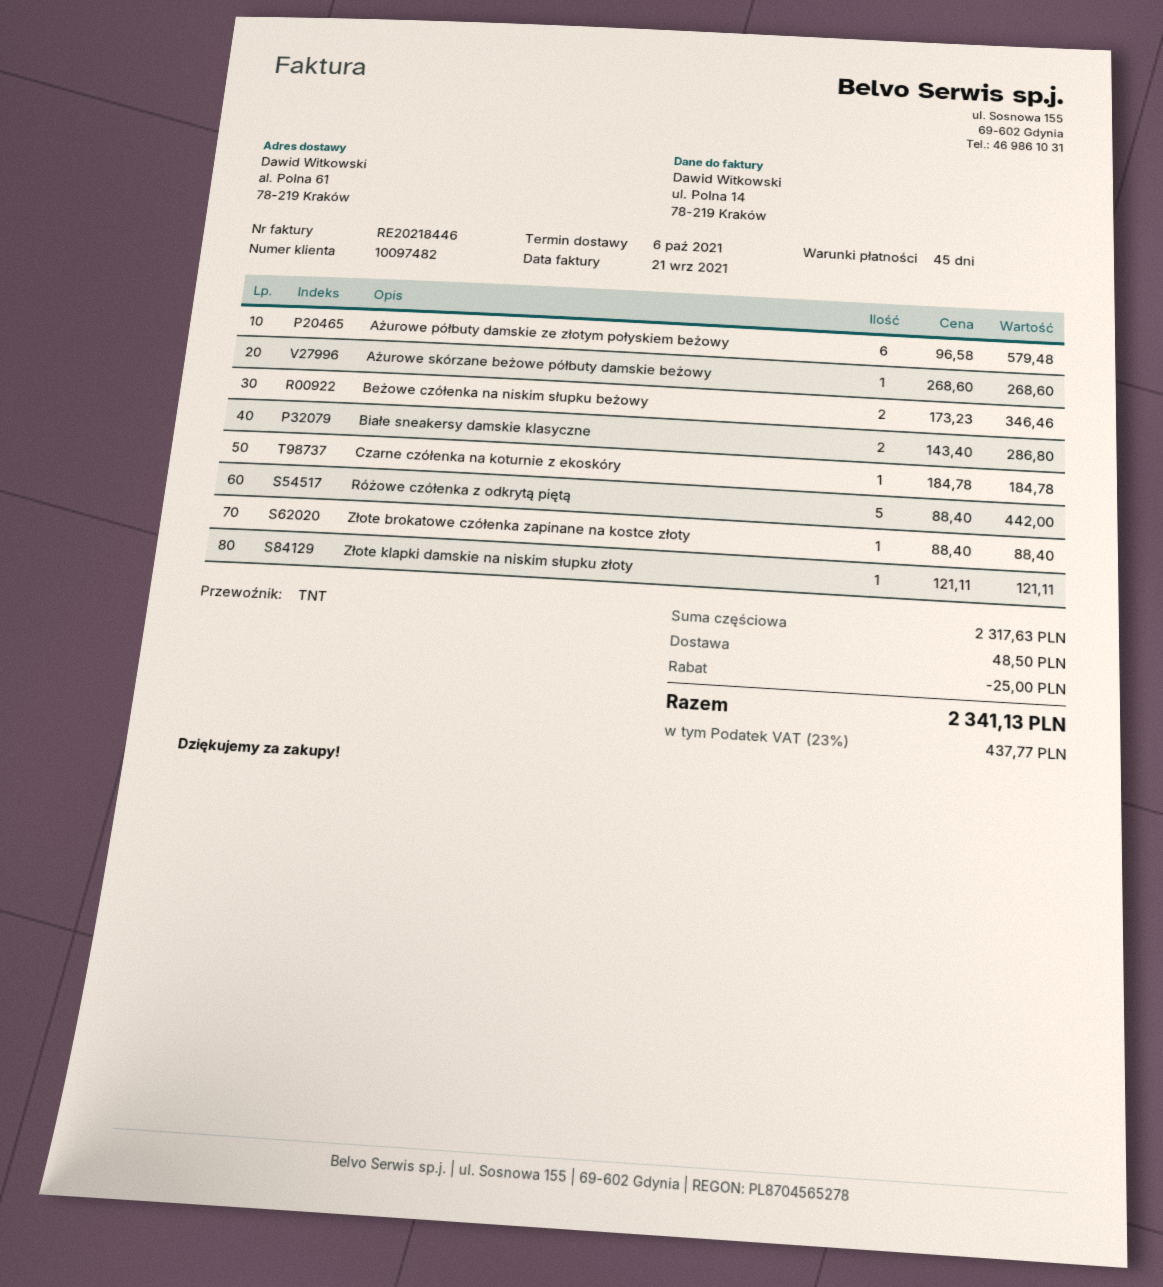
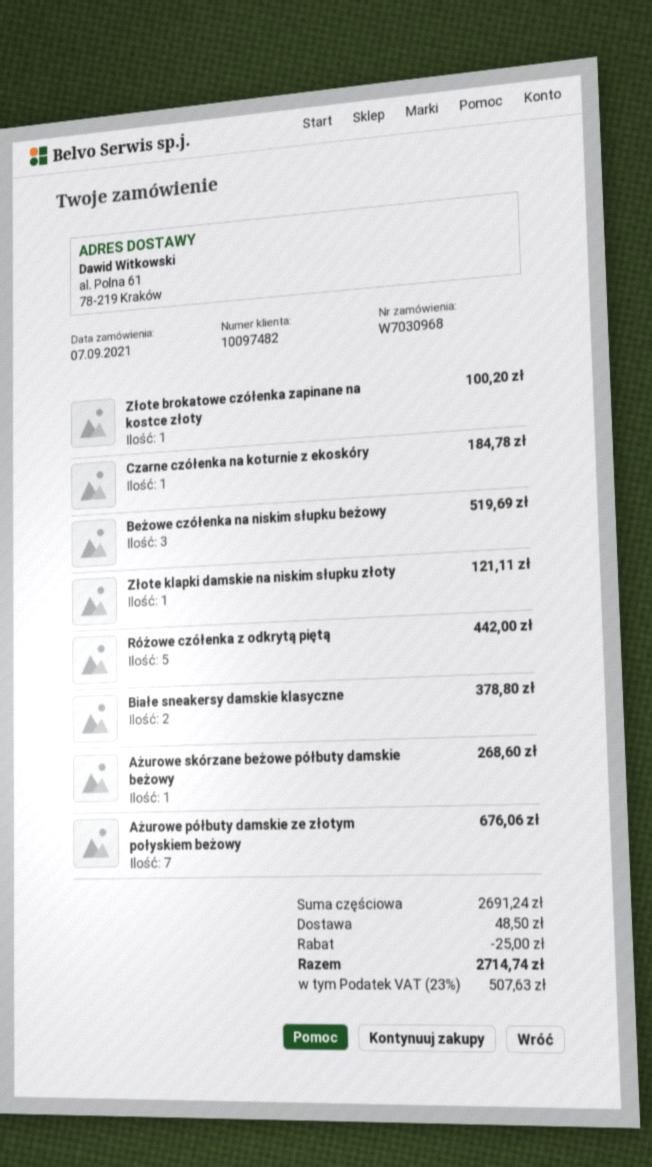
Ażurowe półbuty damskie ze złotym połyskiem beżowy: 6 for 579.48 -> 7 for 676.06
Beżowe czółenka na niskim słupku beżowy: 2 for 346.46 -> 3 for 519.69
Białe sneakersy damskie klasyczne: 2 for 286.80 -> 2 for 378.80
Złote brokatowe czółenka zapinane na kostce złoty: 1 for 88.40 -> 1 for 100.20
subtotal: 2317.63 -> 2691.24
tax: 23% = 437.77 -> 23% = 507.63
total: 2341.13 -> 2714.74

